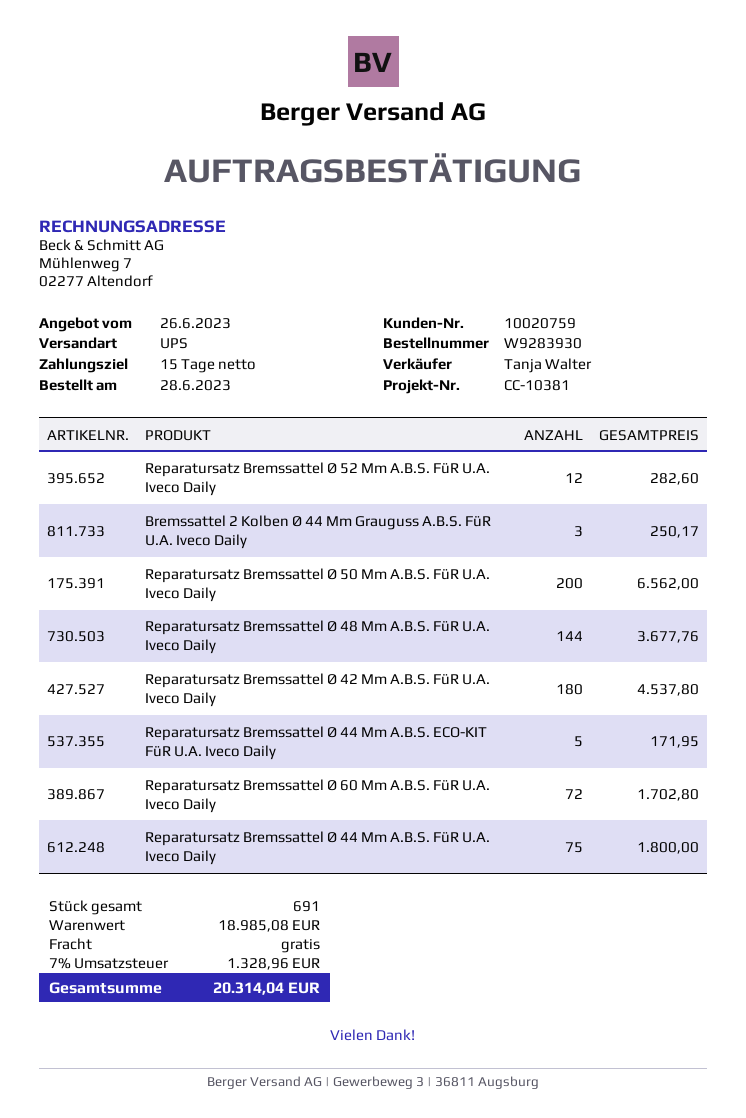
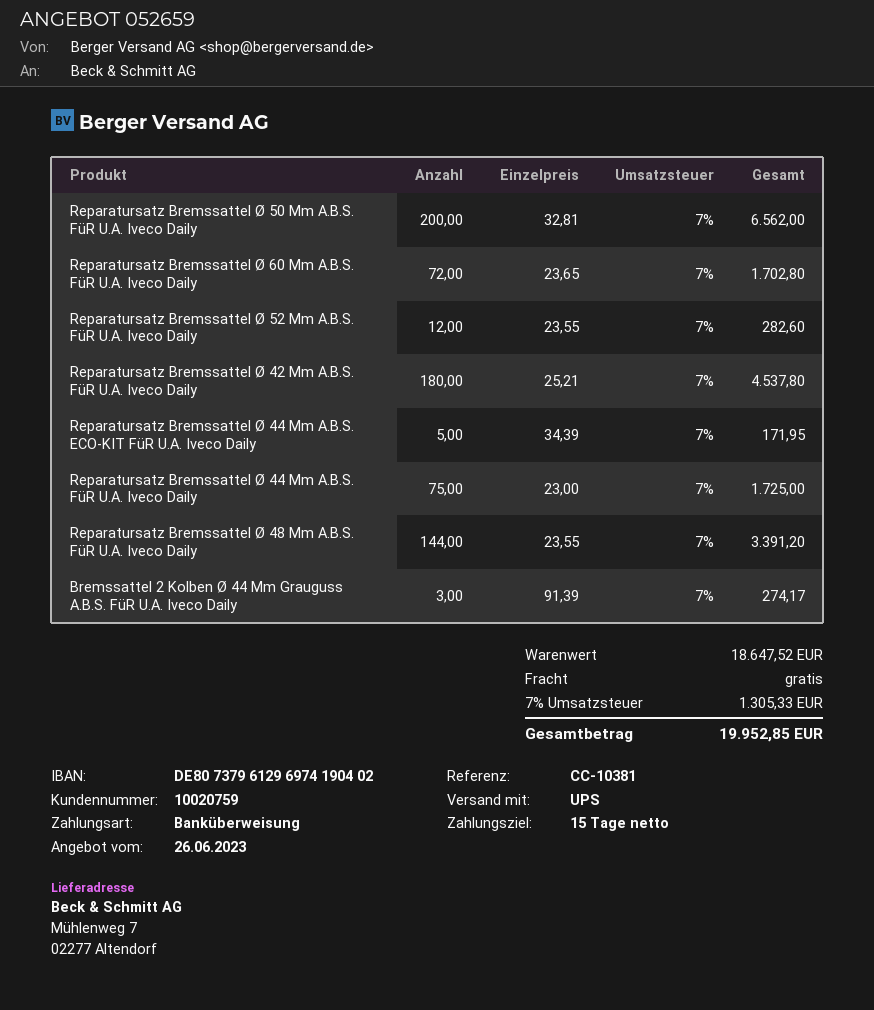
Bremssattel 2 Kolben Ø 44 Mm Grauguss A.B.S. FüR U.A. Iveco Daily: 3 for 250.17 -> 3 for 274.17
Reparatursatz Bremssattel Ø 48 Mm A.B.S. FüR U.A. Iveco Daily: 144 for 3677.76 -> 144 for 3391.20
Reparatursatz Bremssattel Ø 44 Mm A.B.S. FüR U.A. Iveco Daily: 75 for 1800.00 -> 75 for 1725.00
subtotal: 18985.08 -> 18647.52
tax: 7% = 1328.96 -> 7% = 1305.33
total: 20314.04 -> 19952.85

